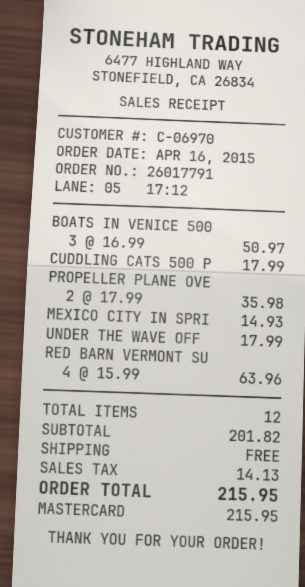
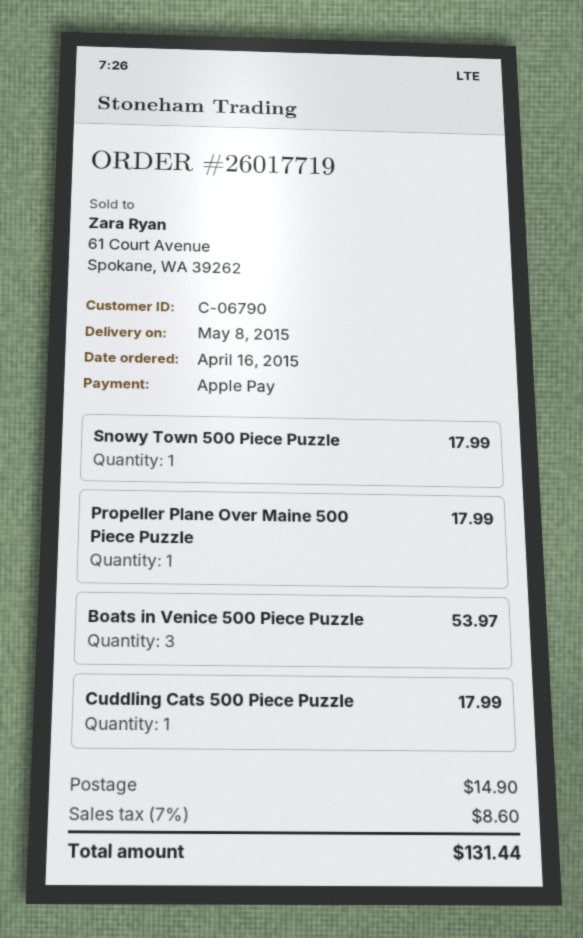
order number: 26017791 -> 26017719
customer number: C-06970 -> C-06790
payment method: Mastercard -> Apple Pay
BOATS IN VENICE 500: 3 for 50.97 -> 3 for 53.97
PROPELLER PLANE OVE: 2 for 35.98 -> 1 for 17.99
MEXICO CITY IN SPRI: 1 for 14.93 -> none
UNDER THE WAVE OFF: 1 for 17.99 -> none
RED BARN VERMONT SU: 4 for 63.96 -> none
Snowy Town 500 Piece Puzzle: none -> 1 for 17.99
shipping: 0.00 -> 14.90
tax: 14.13 -> 8.60
total: 215.95 -> 131.44

